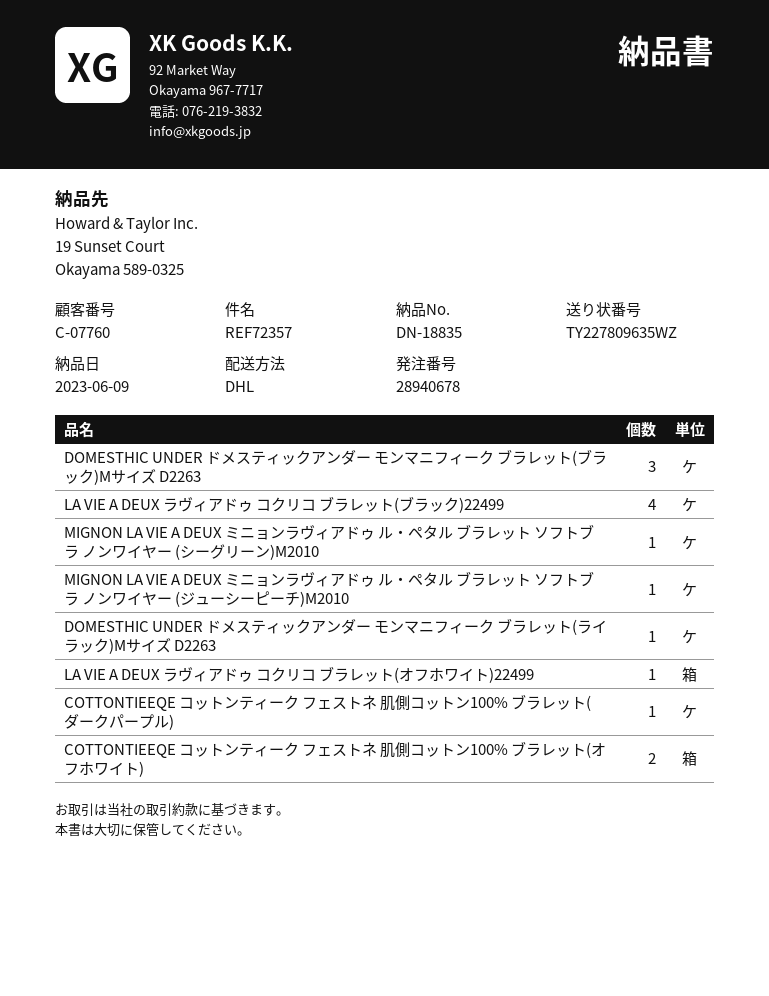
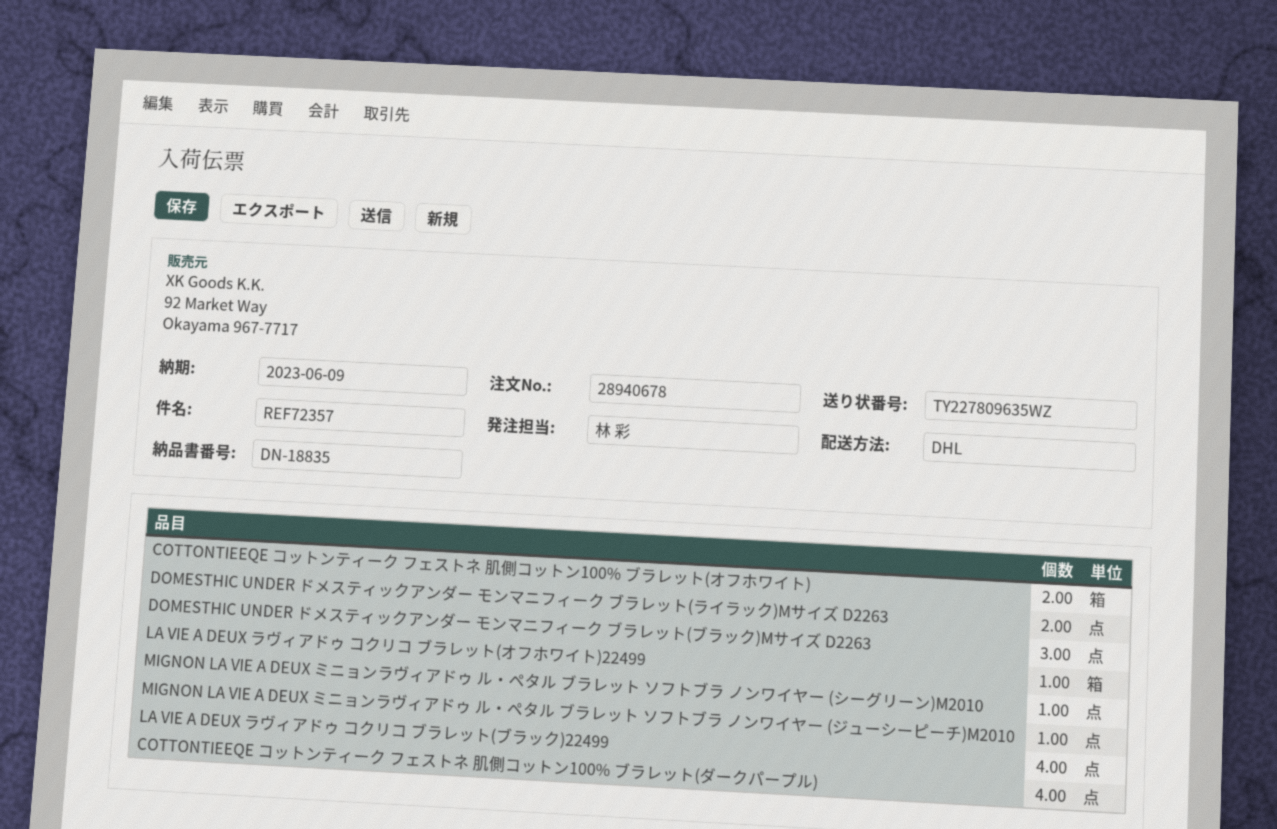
DOMESTHIC UNDER ドメスティックアンダー モンマニフィーク ブラレット(ライラック)Mサイズ D2263: 1 -> 2
COTTONTIEEQE コットンティーク フェストネ 肌側コットン100% ブラレット(ダークパープル): 1 -> 4

